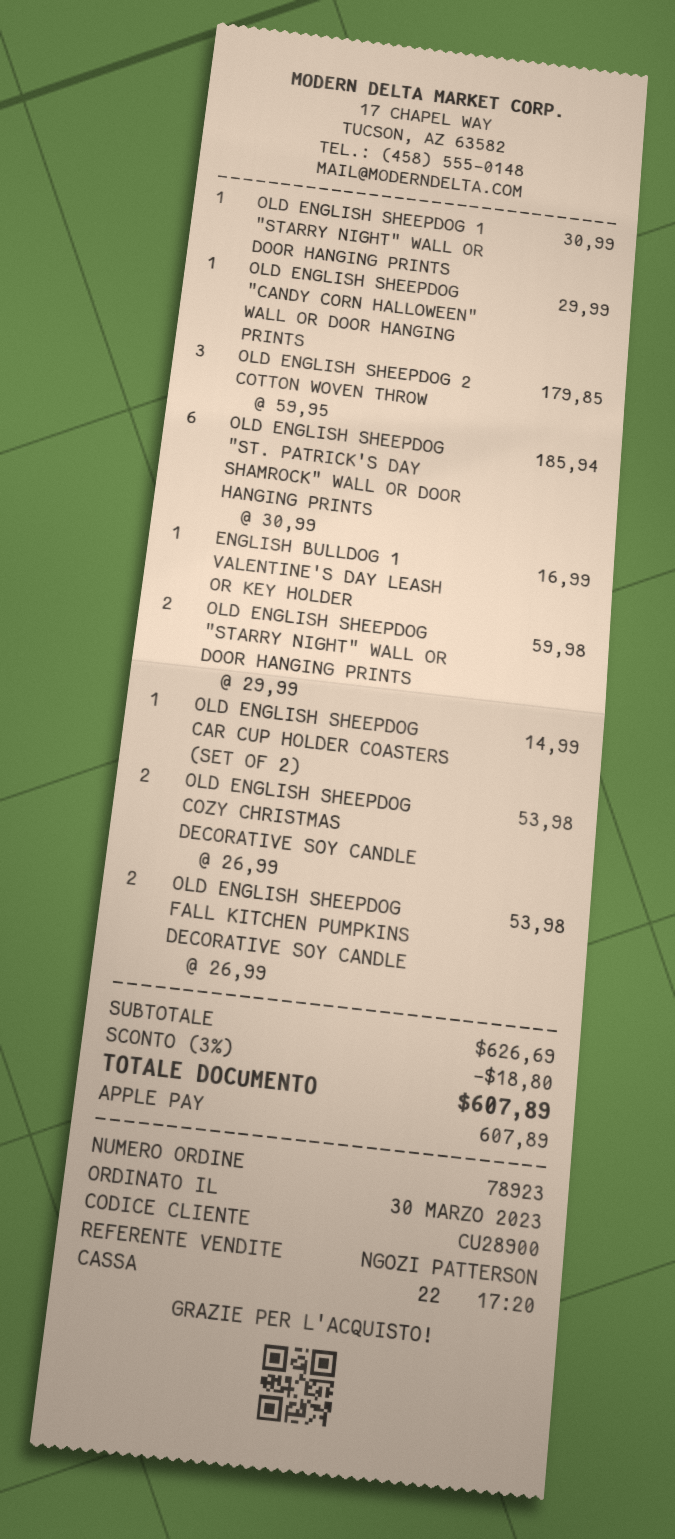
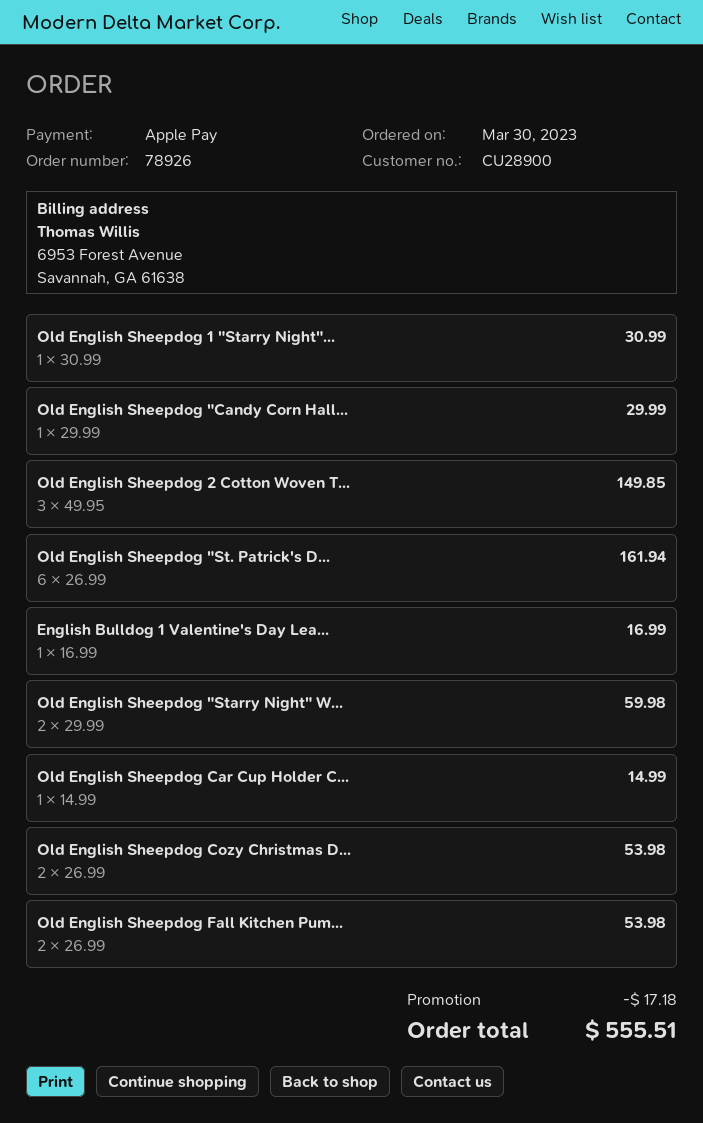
order number: 78923 -> 78926
OLD ENGLISH SHEEPDOG 2 COTTON WOVEN THROW: 3 x 59.95 = 179.85 -> 3 x 49.95 = 149.85
OLD ENGLISH SHEEPDOG "ST. PATRICK'S DAY SHAMROCK" WALL OR DOOR HANGING PRINTS: 6 x 30.99 = 185.94 -> 6 x 26.99 = 161.94
discount: 18.80 -> 17.18
total: 607.89 -> 555.51

